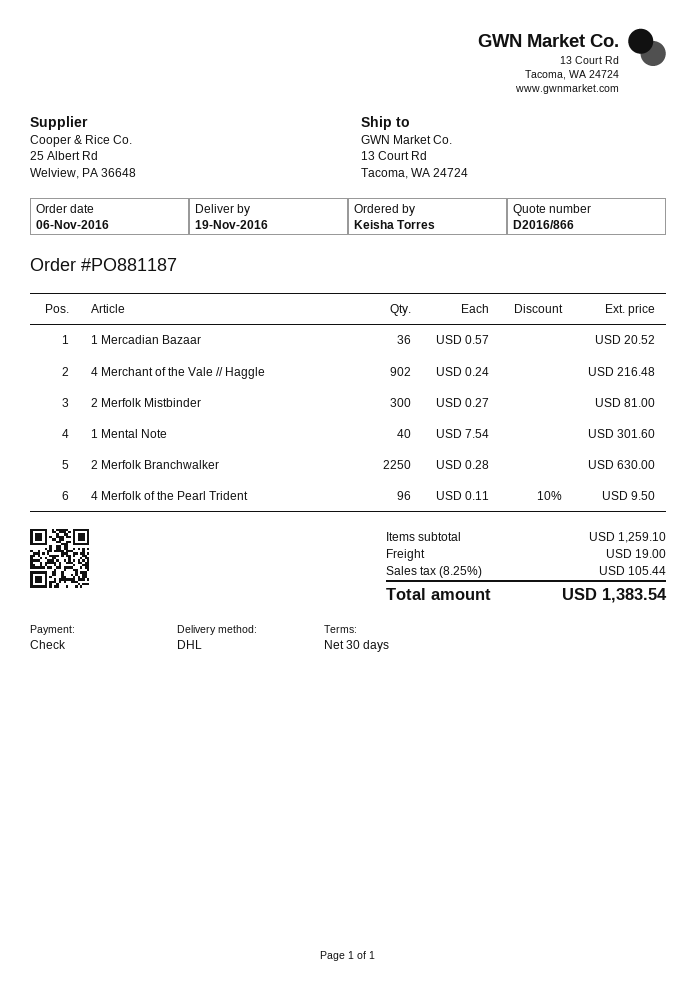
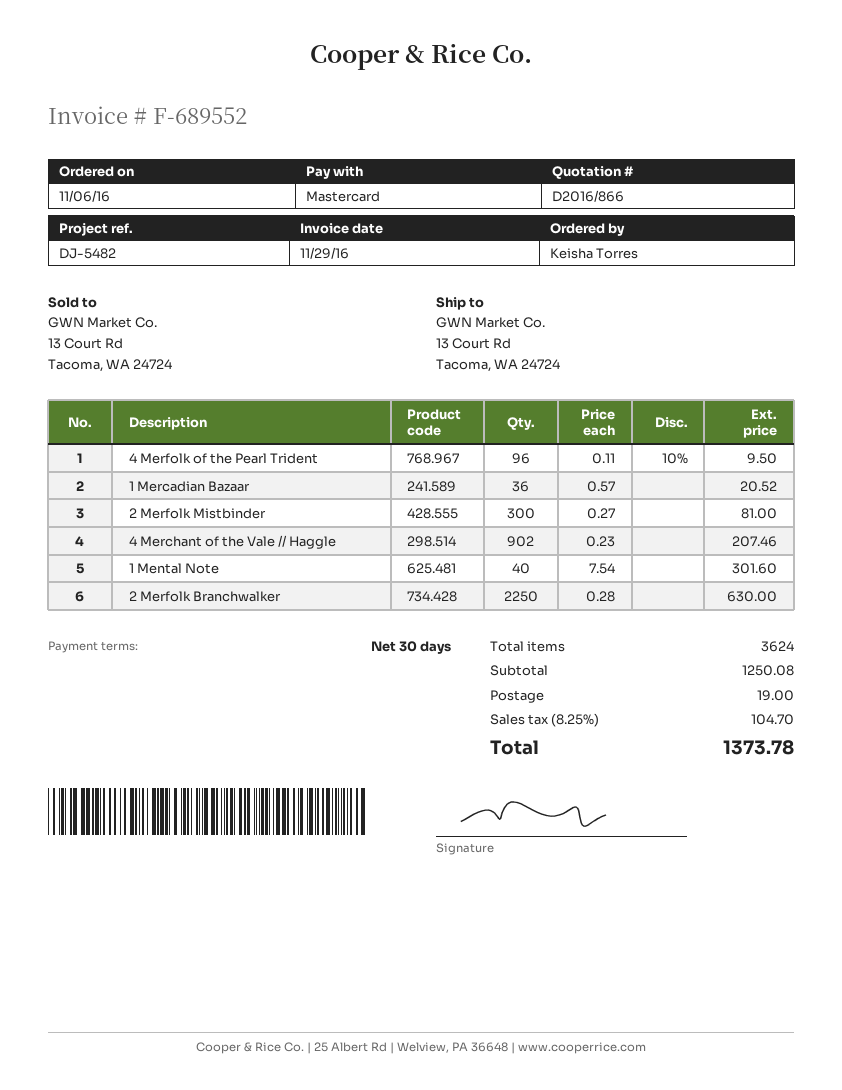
payment method: cheque -> Mastercard
4 Merchant of the Vale // Haggle: 902 x 0.24 = 216.48 -> 902 x 0.23 = 207.46
subtotal: 1259.10 -> 1250.08
tax: 8.25% = 105.44 -> 8.25% = 104.70
total: 1383.54 -> 1373.78

